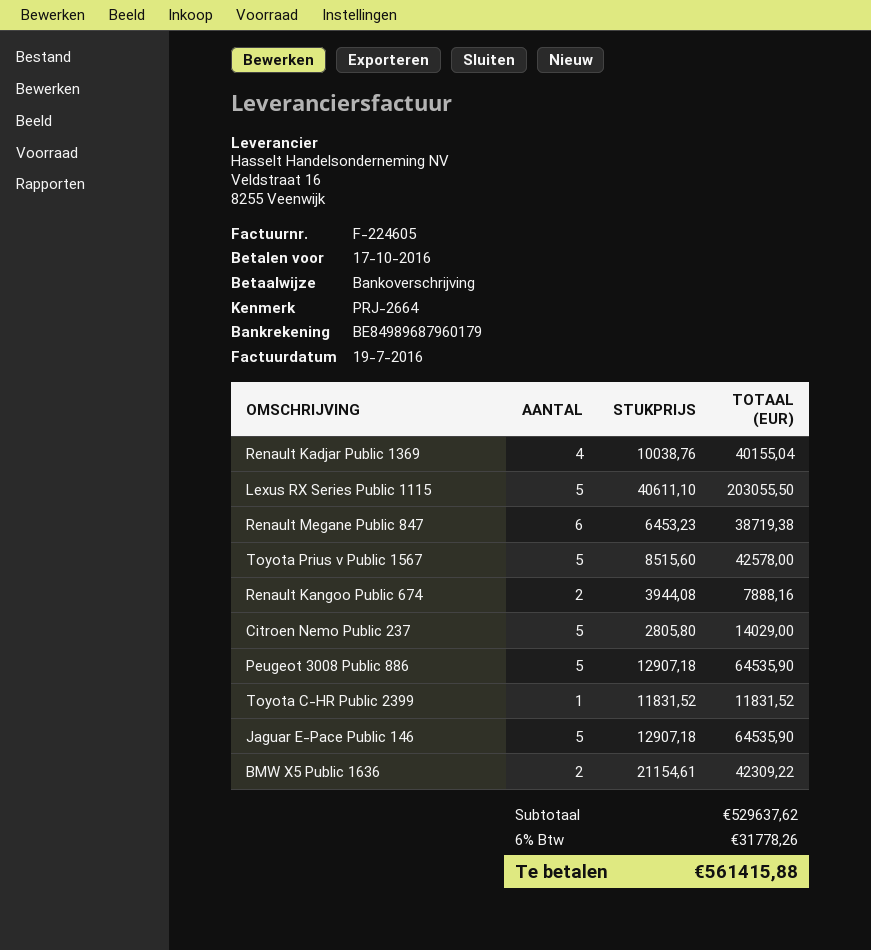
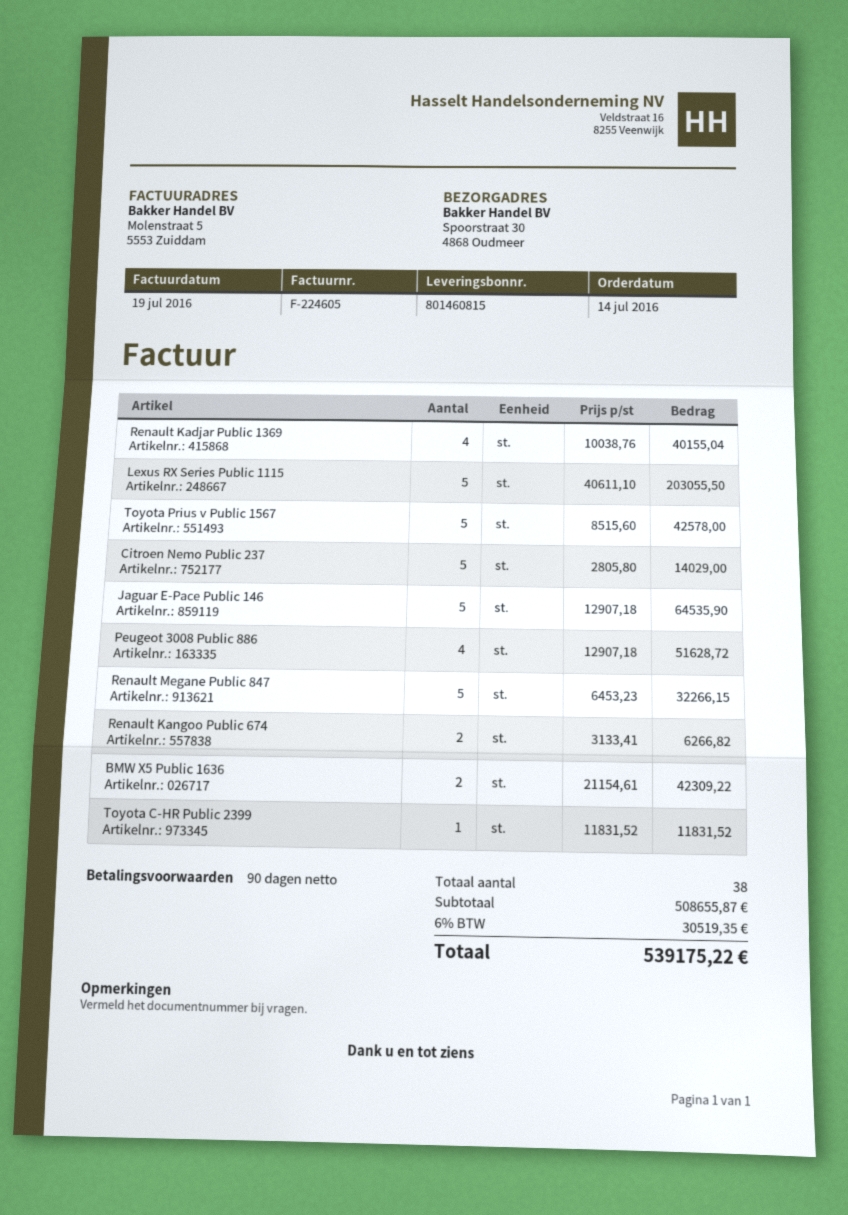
Renault Megane Public 847: 6 x 6453.23 = 38719.38 -> 5 x 6453.23 = 32266.15
Renault Kangoo Public 674: 2 x 3944.08 = 7888.16 -> 2 x 3133.41 = 6266.82
Peugeot 3008 Public 886: 5 x 12907.18 = 64535.90 -> 4 x 12907.18 = 51628.72
subtotal: 529637.62 -> 508655.87
tax: 6% = 31778.26 -> 6% = 30519.35
total: 561415.88 -> 539175.22

